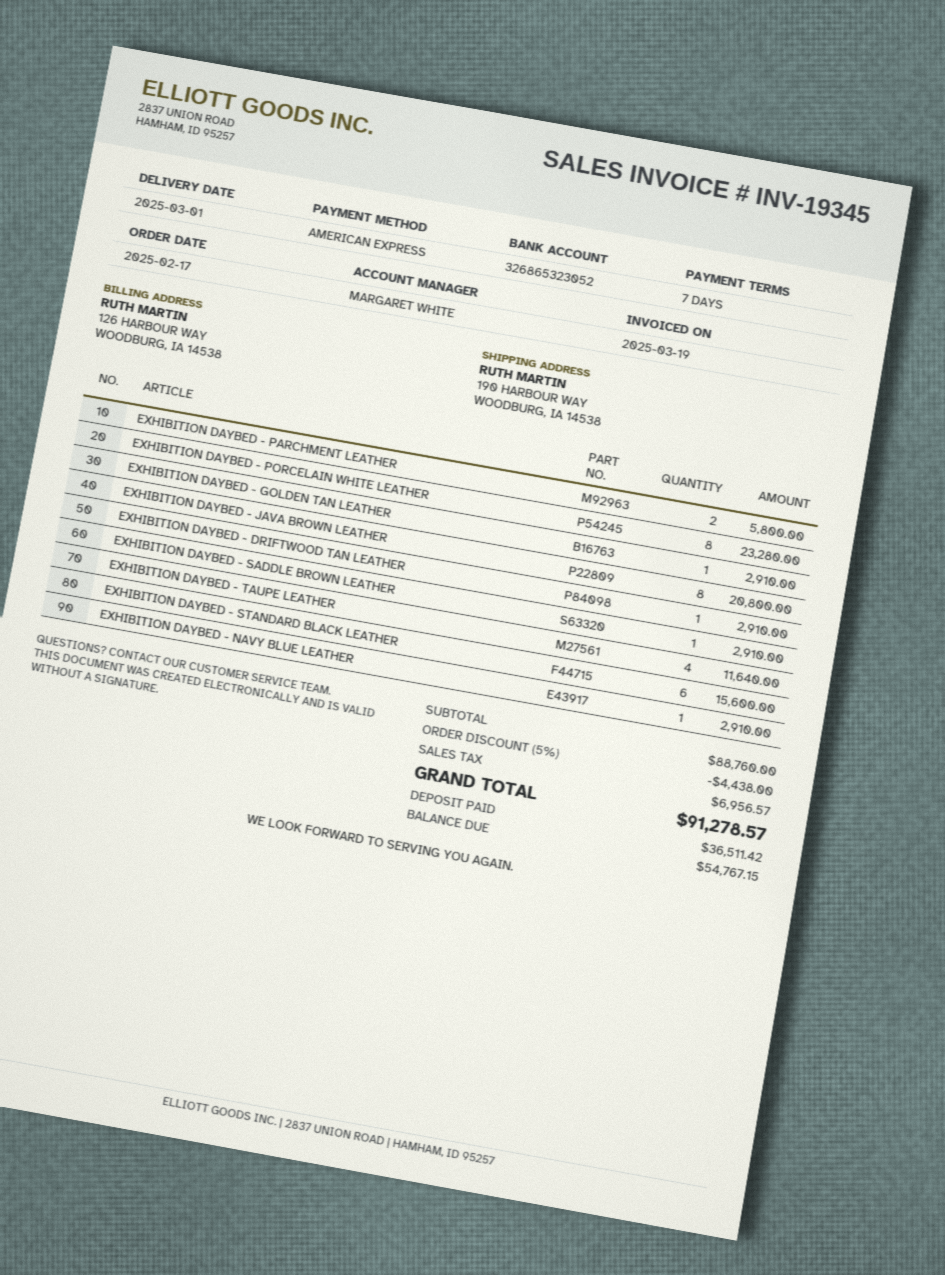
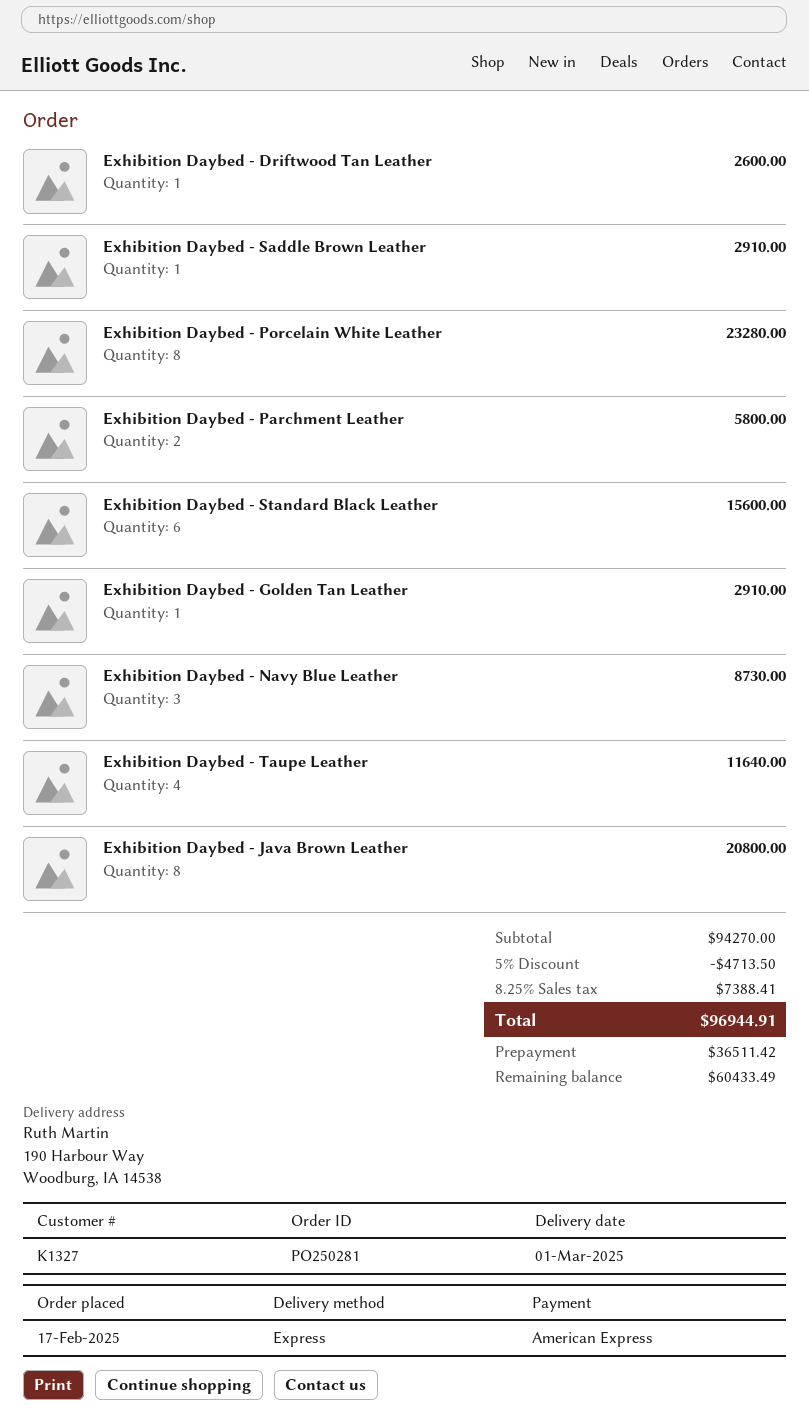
EXHIBITION DAYBED - DRIFTWOOD TAN LEATHER: 1 for 2910.00 -> 1 for 2600.00
EXHIBITION DAYBED - NAVY BLUE LEATHER: 1 for 2910.00 -> 3 for 8730.00
subtotal: 88760.00 -> 94270.00
discount: 5% = 4438.00 -> 5% = 4713.50
tax: 6956.57 -> 7388.41
total: 91278.57 -> 96944.91
balance: 54767.15 -> 60433.49

